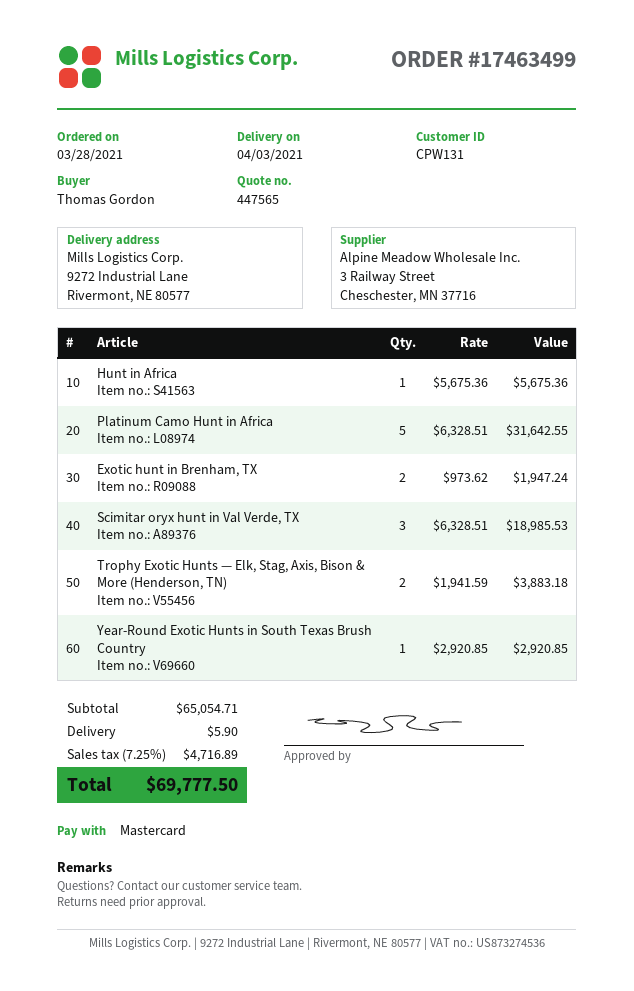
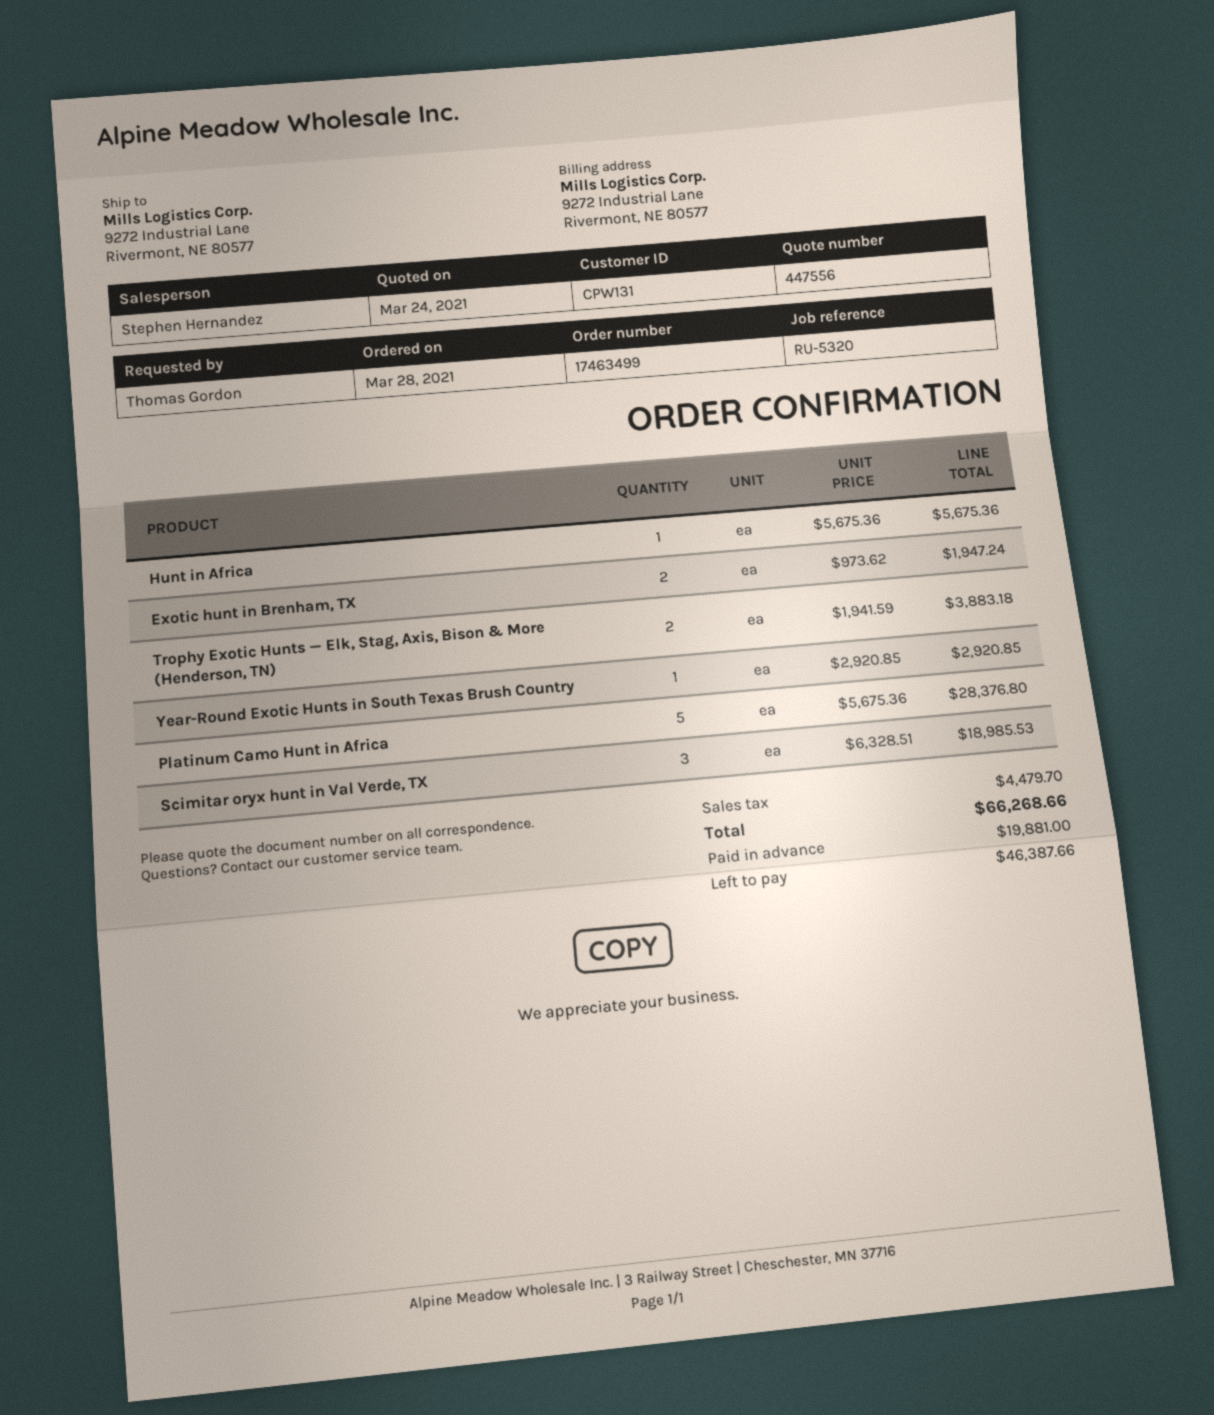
quote number: 447565 -> 447556
Platinum Camo Hunt in Africa: 5 x 6328.51 = 31642.55 -> 5 x 5675.36 = 28376.80
shipping: 5.90 -> none
tax: 4716.89 -> 4479.70
total: 69777.50 -> 66268.66

